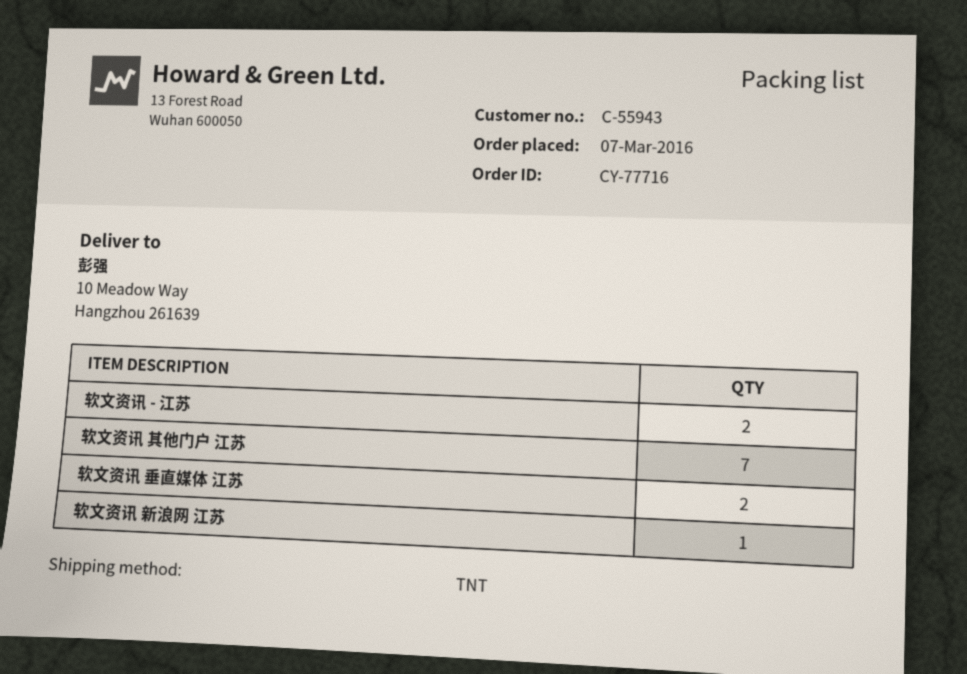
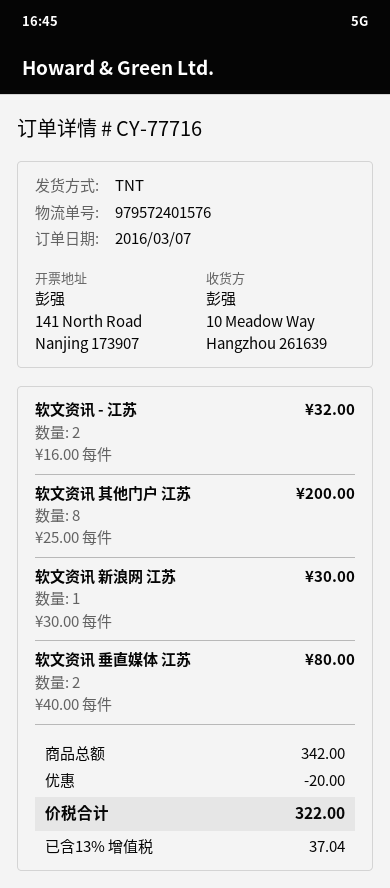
软文资讯 其他门户 江苏: 7 -> 8

